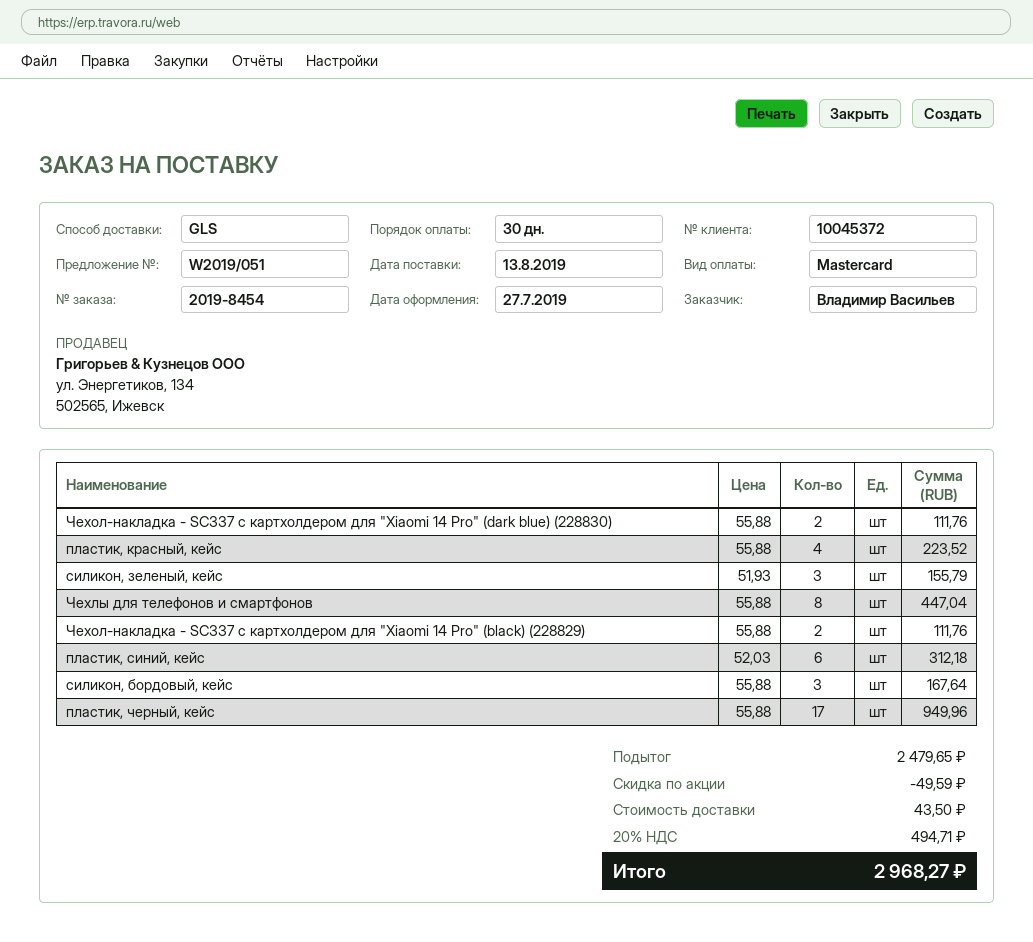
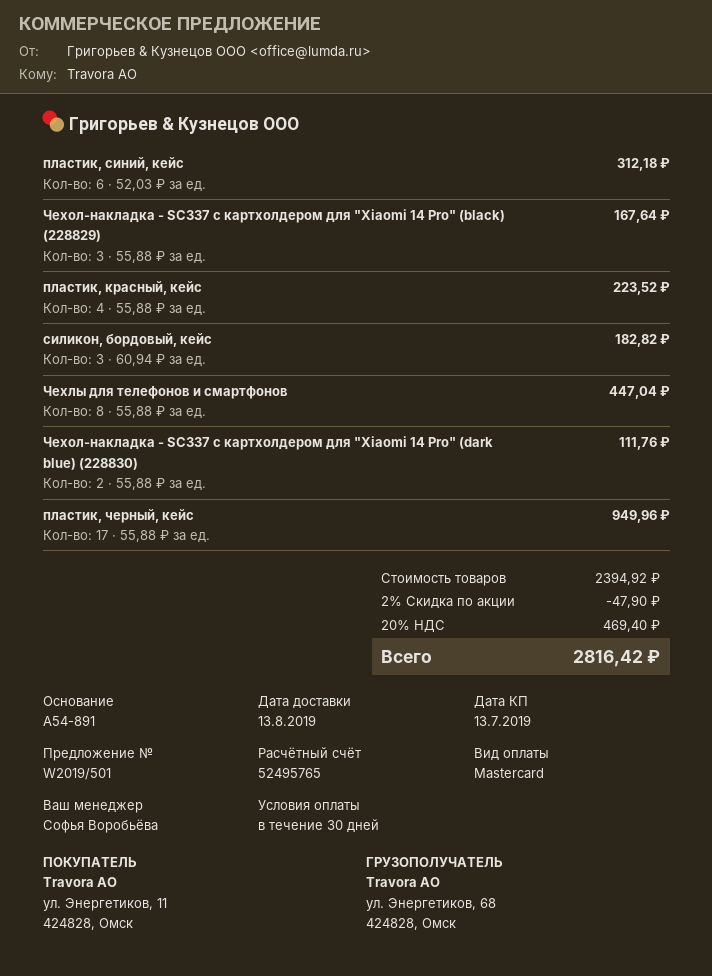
quote number: W2019/051 -> W2019/501
силикон, зеленый, кейс: 3 x 51.93 = 155.79 -> none
Чехол-накладка - SC337 с картхолдером для "Xiaomi 14 Pro" (black) (228829): 2 x 55.88 = 111.76 -> 3 x 55.88 = 167.64
силикон, бордовый, кейс: 3 x 55.88 = 167.64 -> 3 x 60.94 = 182.82
subtotal: 2479.65 -> 2394.92
discount: 49.59 -> 47.90
shipping: 43.50 -> none
tax: 20% = 494.71 -> 20% = 469.40
total: 2968.27 -> 2816.42

